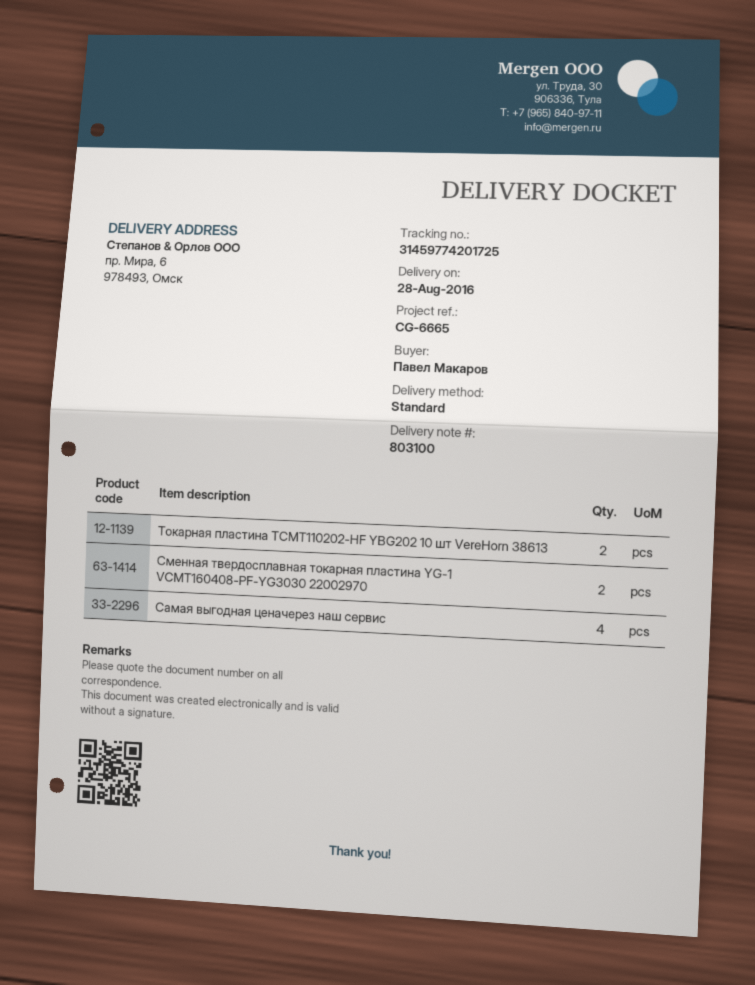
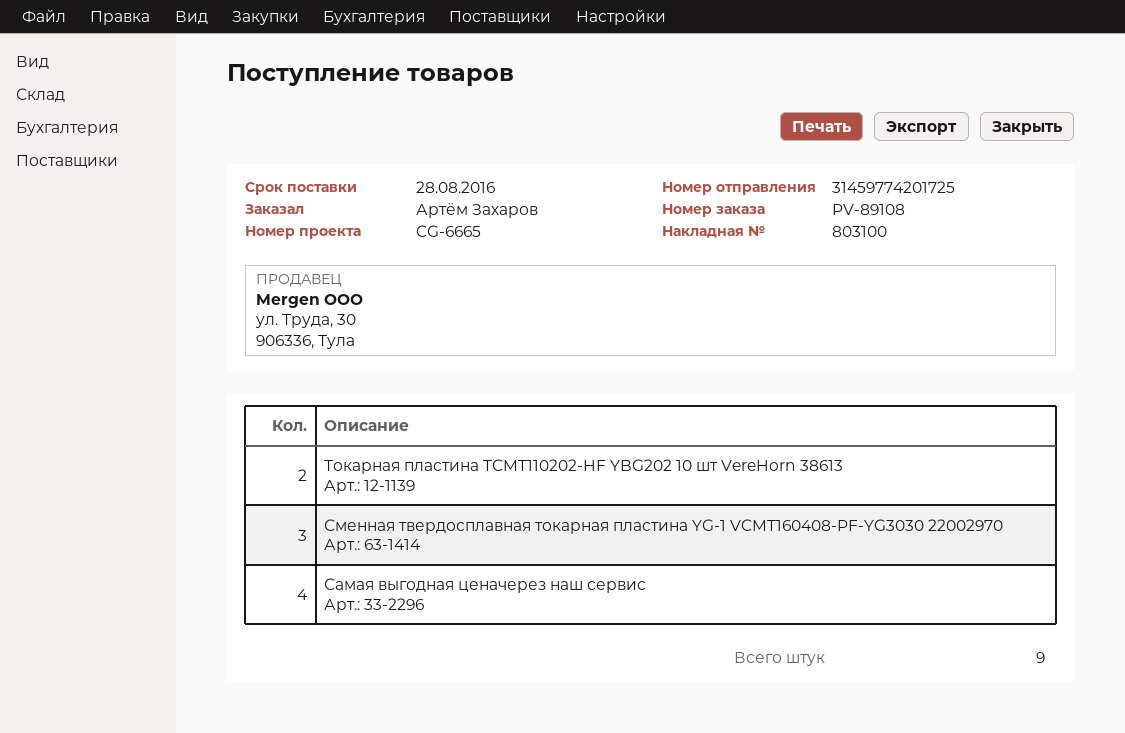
ordered by: Павел Макаров -> Артём Захаров
Сменная твердосплавная токарная пластина YG-1 VCMT160408-PF-YG3030 22002970: 2 -> 3

